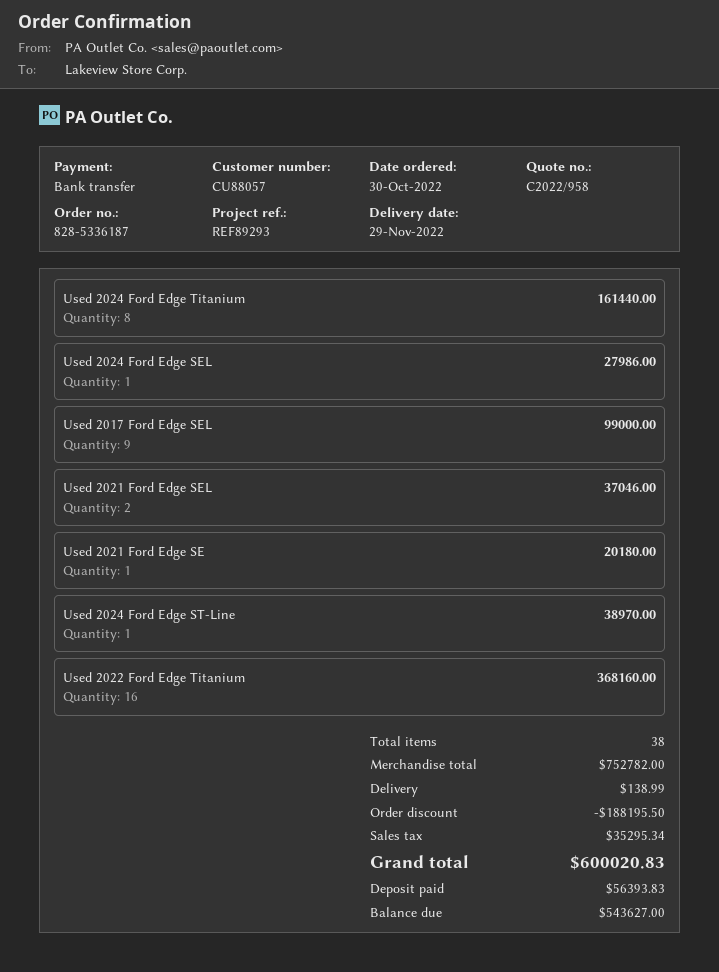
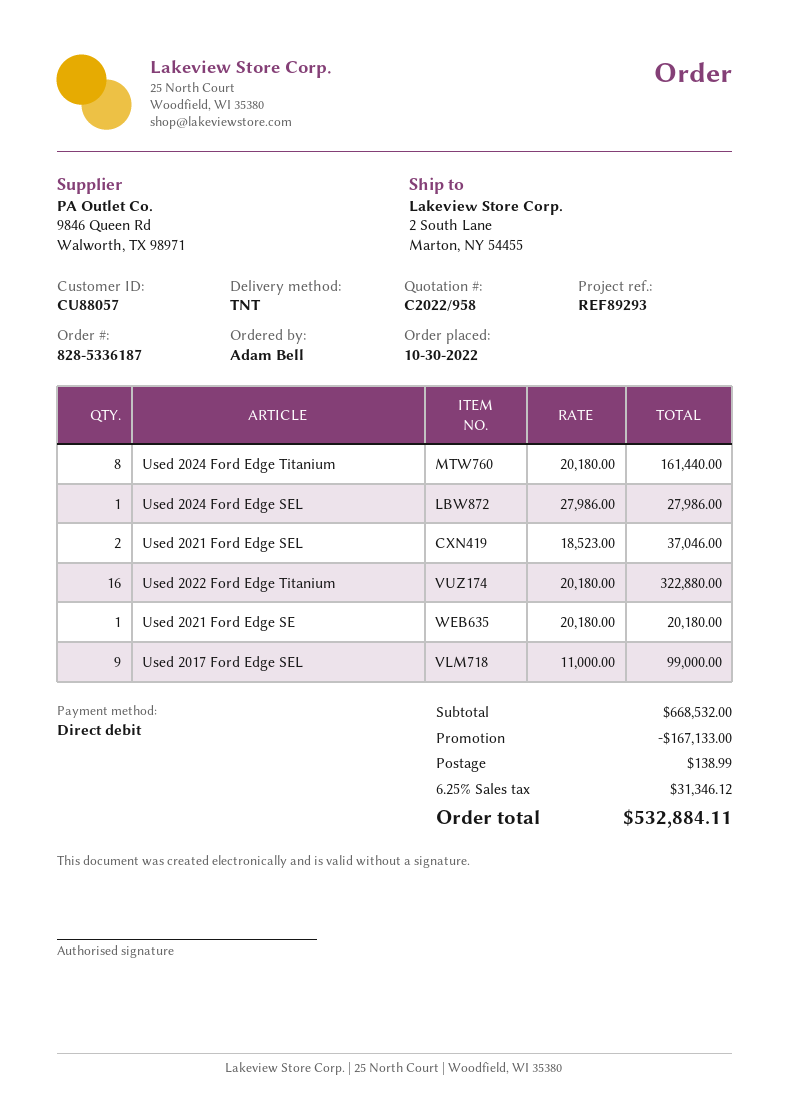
payment method: bank transfer -> direct debit
Used 2024 Ford Edge ST-Line: 1 for 38970.00 -> none
Used 2022 Ford Edge Titanium: 16 for 368160.00 -> 16 for 322880.00
subtotal: 752782.00 -> 668532.00
discount: 188195.50 -> 167133.00
tax: 35295.34 -> 31346.12
total: 600020.83 -> 532884.11

